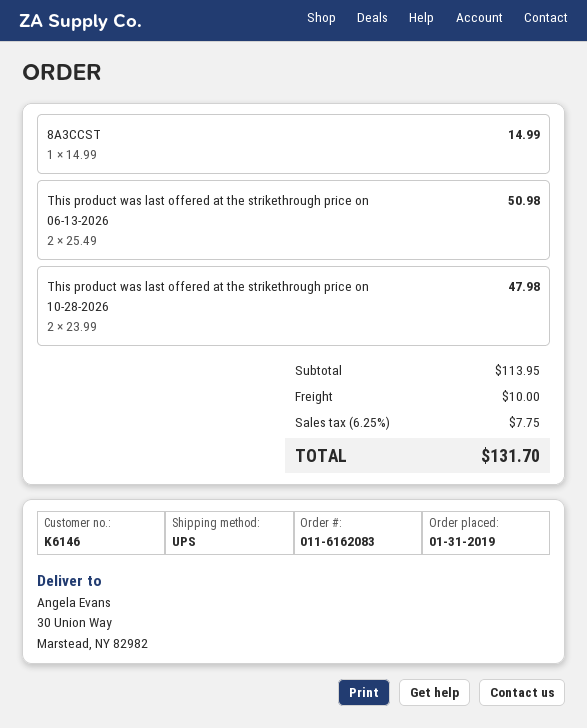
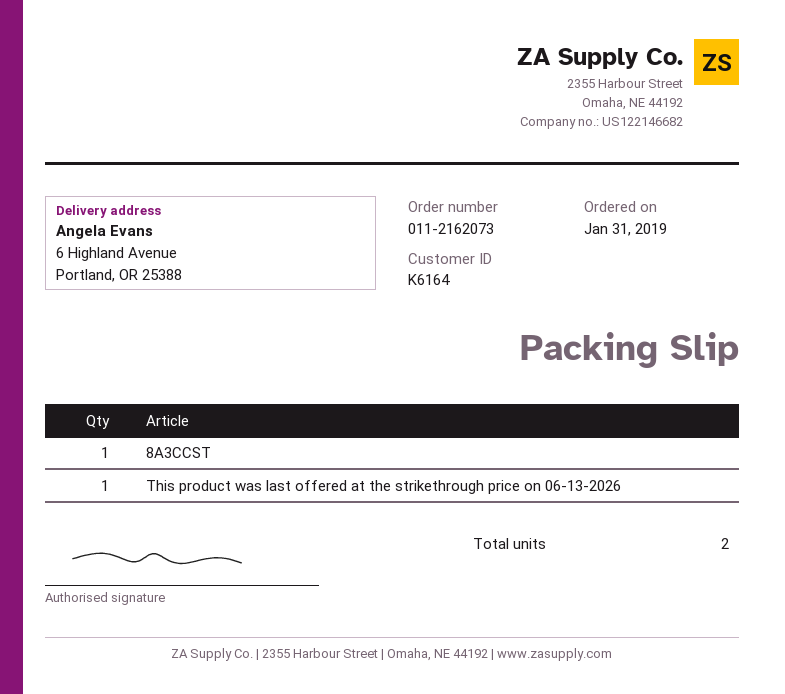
order number: 011-6162083 -> 011-2162073
customer number: K6146 -> K6164
ship to: 30 Union Way, Marstead, NY 82982 -> 6 Highland Avenue, Portland, OR 25388
This product was last offered at the strikethrough price on 06-13-2026: 2 -> 1
This product was last offered at the strikethrough price on 10-28-2026: 2 -> none

